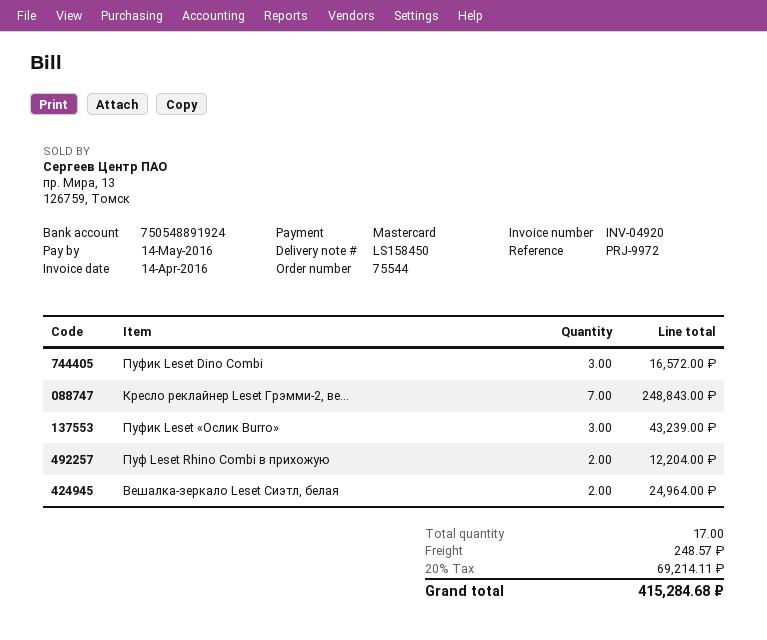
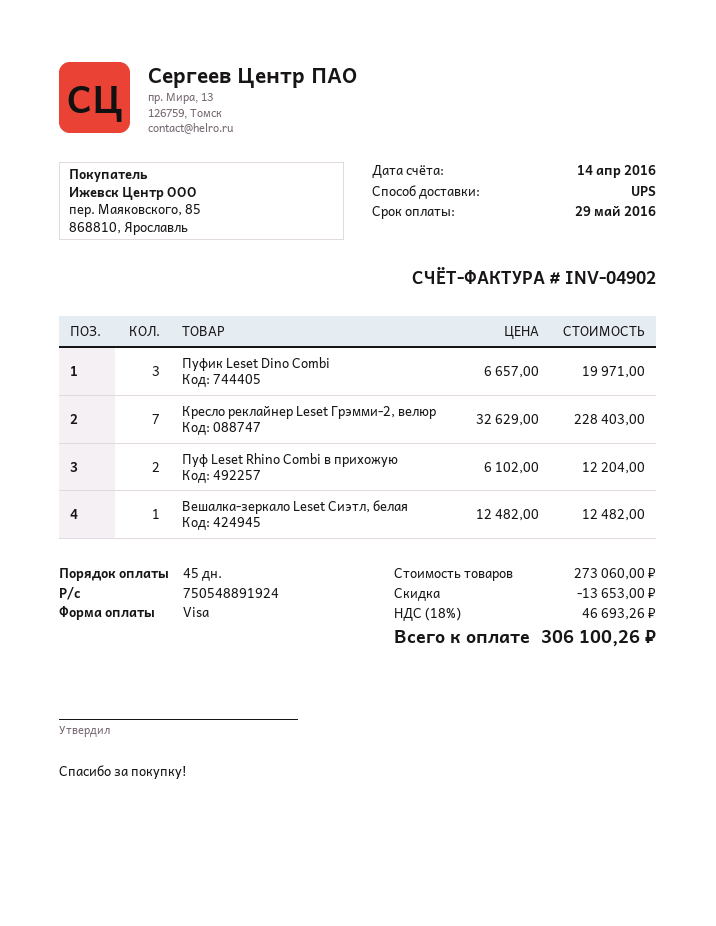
invoice number: INV-04920 -> INV-04902
due date: 2016-05-14 -> 2016-05-29
payment method: Mastercard -> Visa
Пуфик Leset Dino Combi: 3 for 16572.00 -> 3 for 19971.00
Кресло реклайнер Leset Грэмми-2, ве...: 7 for 248843.00 -> 7 for 228403.00
Пуфик Leset «Ослик Burro»: 3 for 43239.00 -> none
Вешалка-зеркало Leset Сиэтл, белая: 2 for 24964.00 -> 1 for 12482.00
discount: none -> 13653.00
shipping: 248.57 -> none
tax: 20% = 69214.11 -> 18% = 46693.26
total: 415284.68 -> 306100.26

